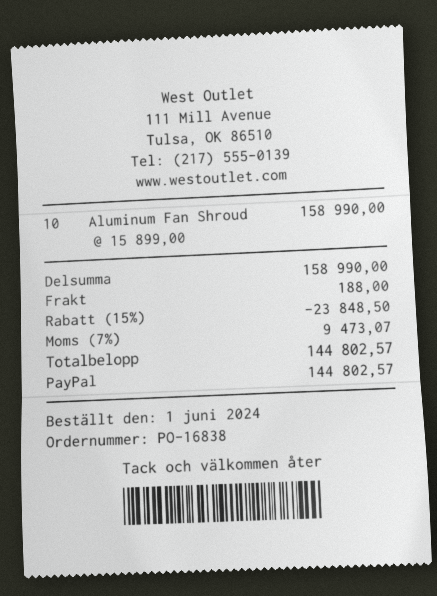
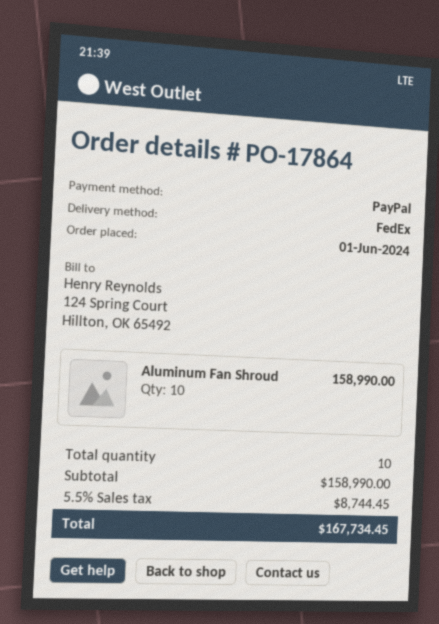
order number: PO-16838 -> PO-17864
discount: 15% = 23848.50 -> none
shipping: 188.00 -> none
tax: 7% = 9473.07 -> 5.5% = 8744.45
total: 144802.57 -> 167734.45

